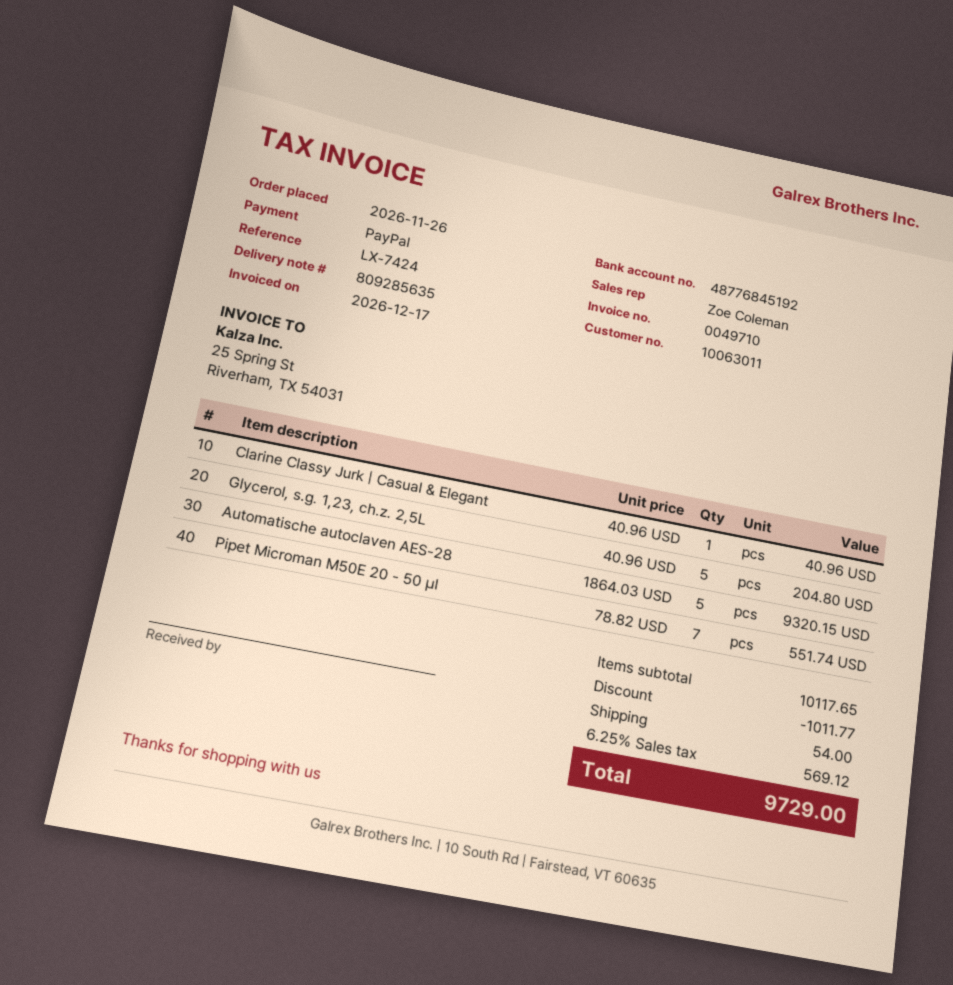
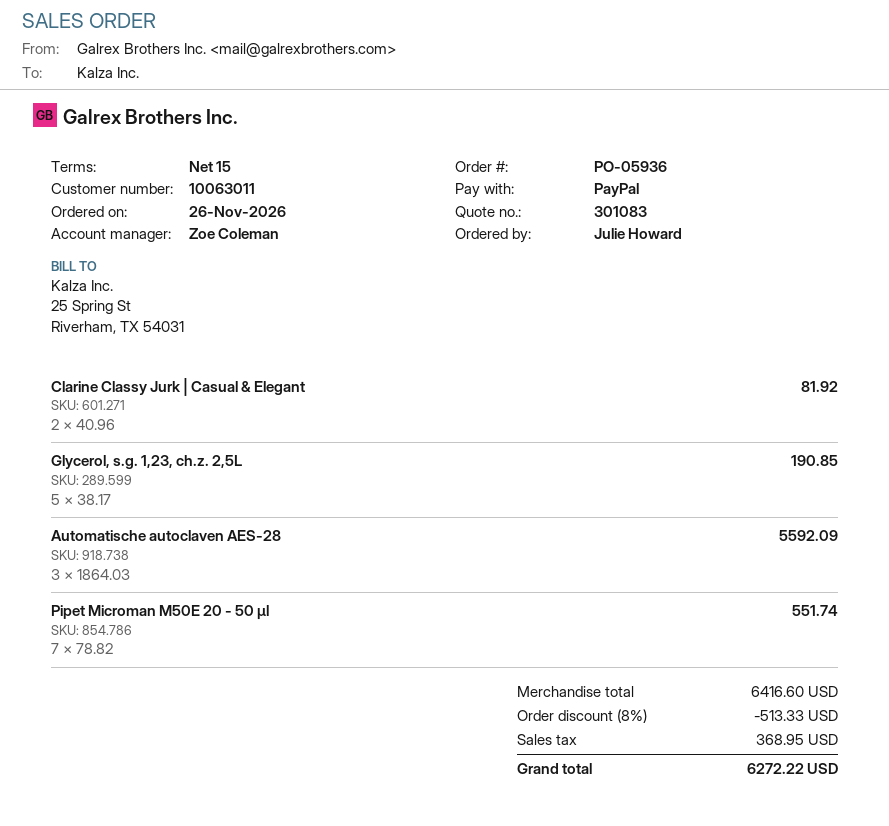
Clarine Classy Jurk | Casual & Elegant: 1 x 40.96 = 40.96 -> 2 x 40.96 = 81.92
Glycerol, s.g. 1,23, ch.z. 2,5L: 5 x 40.96 = 204.80 -> 5 x 38.17 = 190.85
Automatische autoclaven AES-28: 5 x 1864.03 = 9320.15 -> 3 x 1864.03 = 5592.09
subtotal: 10117.65 -> 6416.60
discount: 1011.77 -> 513.33
shipping: 54.00 -> none
tax: 569.12 -> 368.95
total: 9729.00 -> 6272.22

